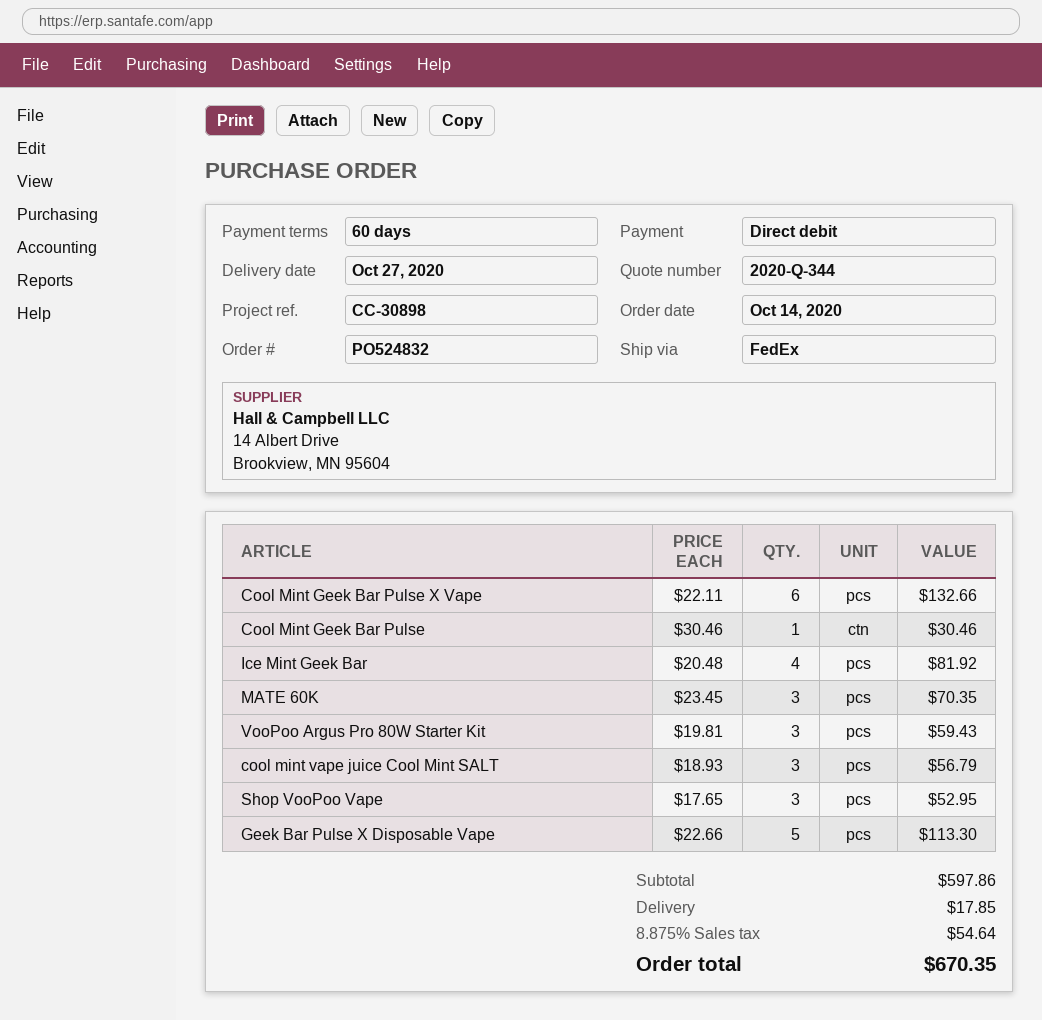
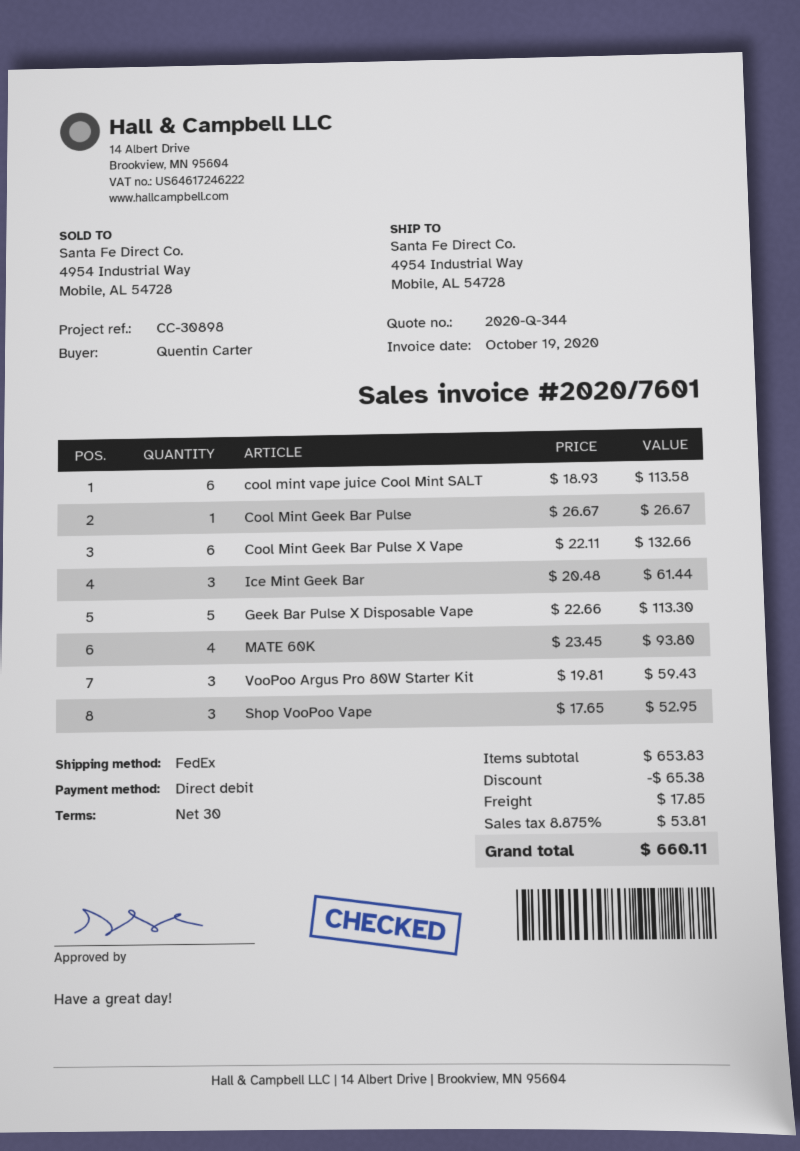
payment terms: 60 days -> 30 days
Cool Mint Geek Bar Pulse: 1 x 30.46 = 30.46 -> 1 x 26.67 = 26.67
Ice Mint Geek Bar: 4 x 20.48 = 81.92 -> 3 x 20.48 = 61.44
MATE 60K: 3 x 23.45 = 70.35 -> 4 x 23.45 = 93.80
cool mint vape juice Cool Mint SALT: 3 x 18.93 = 56.79 -> 6 x 18.93 = 113.58
subtotal: 597.86 -> 653.83
discount: none -> 65.38
tax: 8.875% = 54.64 -> 8.875% = 53.81
total: 670.35 -> 660.11

